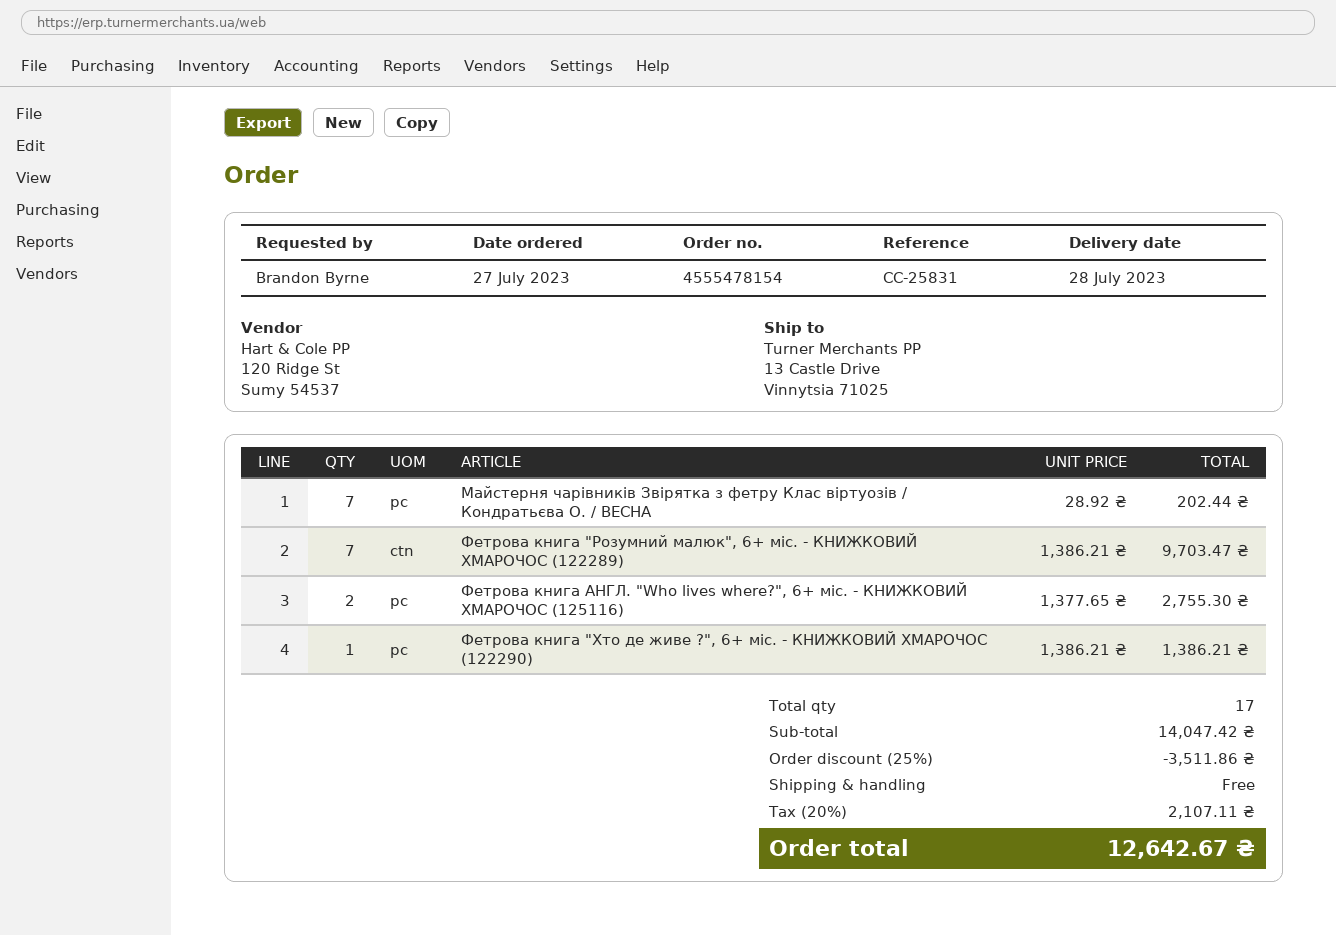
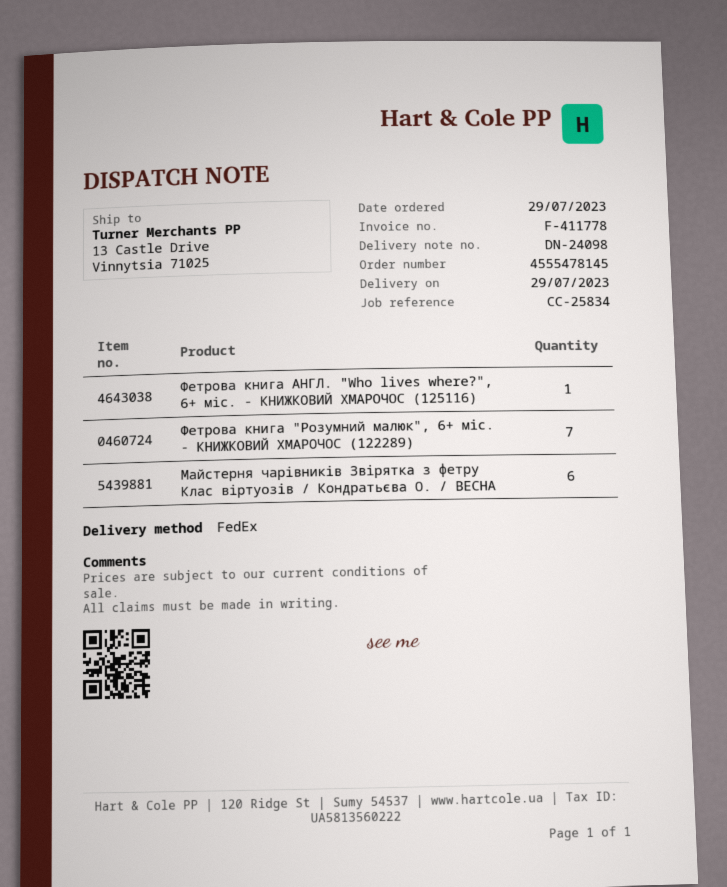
order number: 4555478154 -> 4555478145
order date: 2023-07-27 -> 2023-07-29
delivery date: 2023-07-28 -> 2023-07-29
reference: CC-25831 -> CC-25834
Майстерня чарівників Звірятка з фетру Клас віртуозів / Кондратьєва О. / ВЕСНА: 7 -> 6
Фетрова книга АНГЛ. "Who lives where?", 6+ міс. - КНИЖКОВИЙ ХМАРОЧОС (125116): 2 -> 1
Фетрова книга "Хто де живе ?", 6+ міс. - КНИЖКОВИЙ ХМАРОЧОС (122290): 1 -> none

